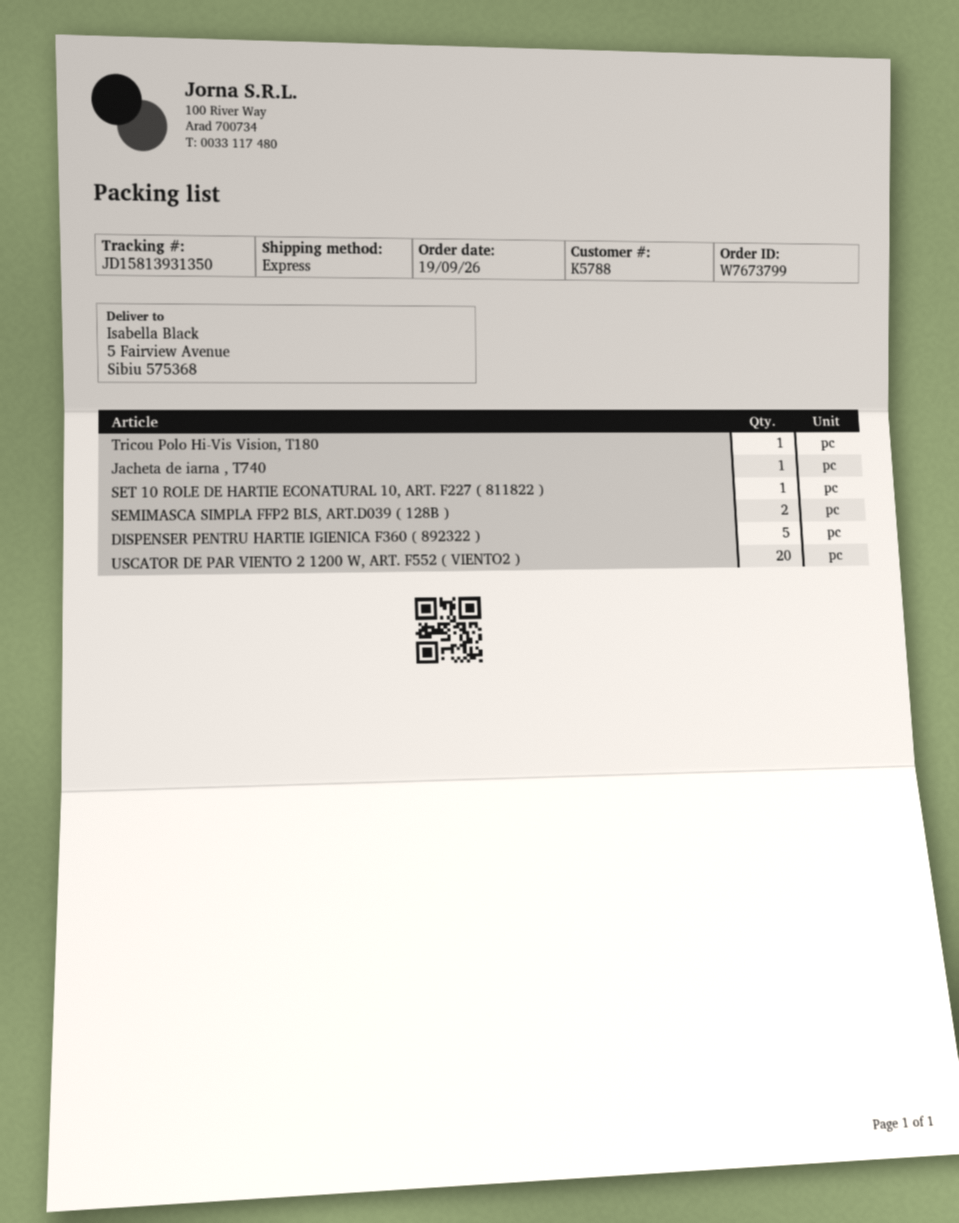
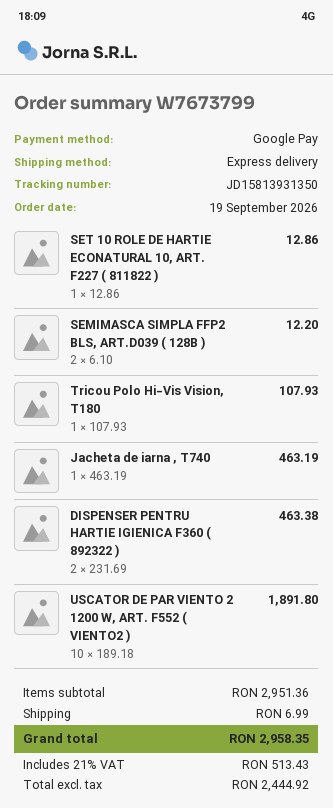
DISPENSER PENTRU HARTIE IGIENICA F360 ( 892322 ): 5 -> 2
USCATOR DE PAR VIENTO 2 1200 W, ART. F552 ( VIENTO2 ): 20 -> 10

